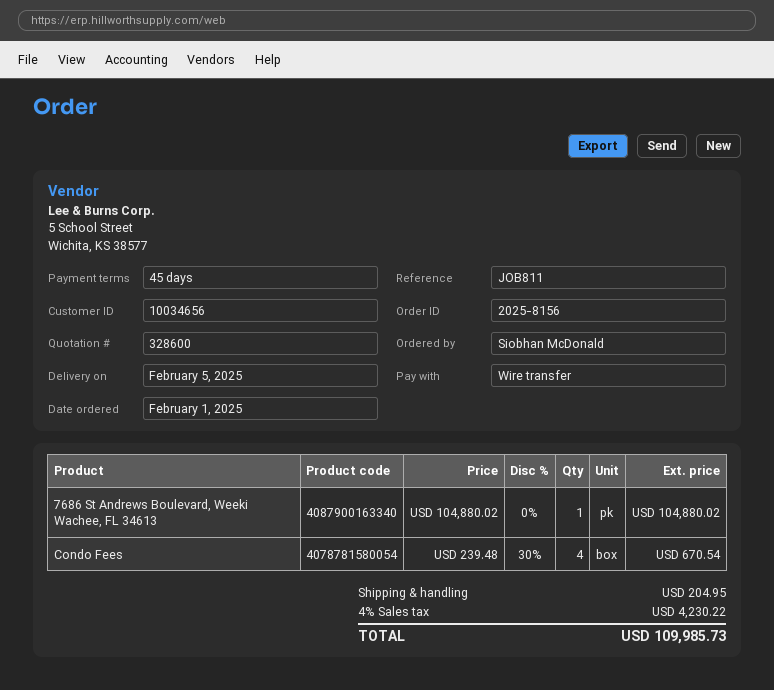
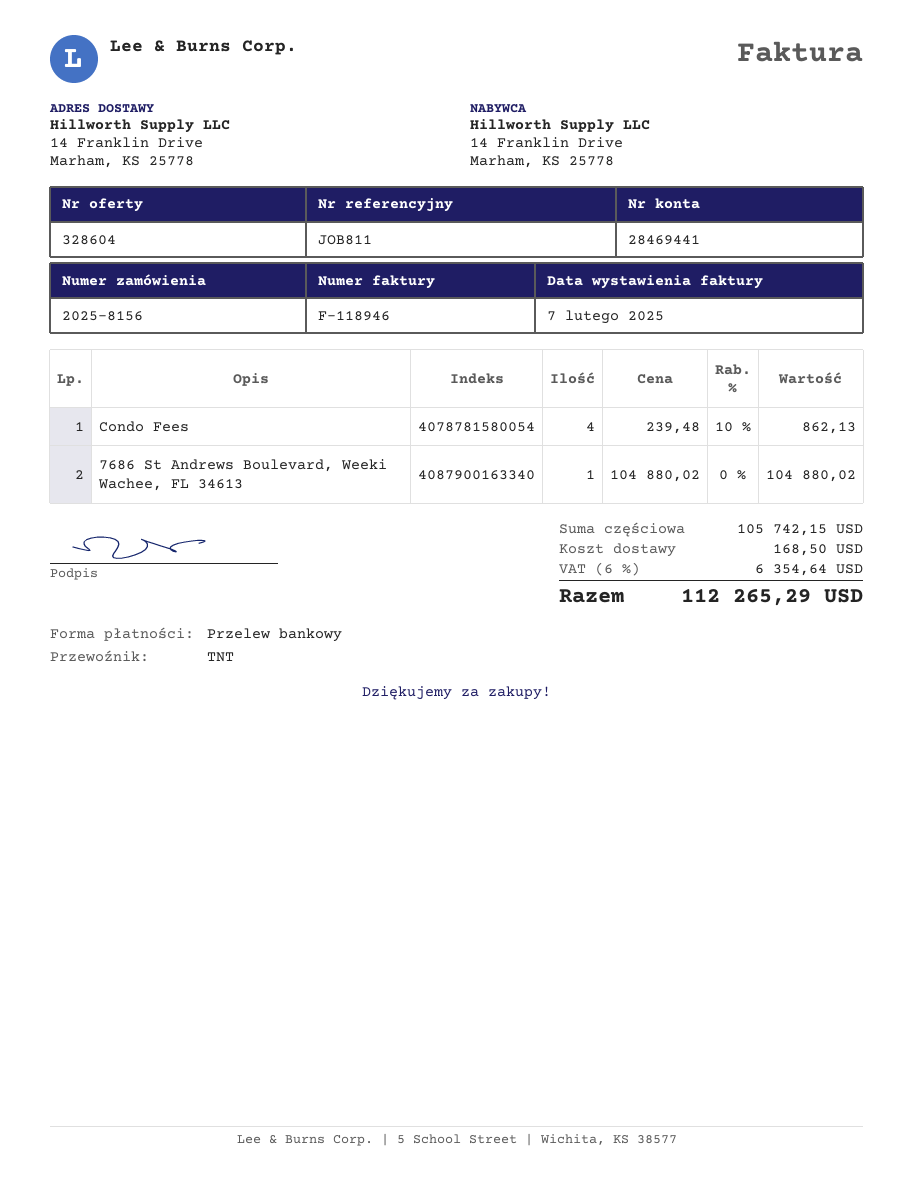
quote number: 328600 -> 328604
Condo Fees: 4 x 239.48 - 30% = 670.54 -> 4 x 239.48 - 10% = 862.13
shipping: 204.95 -> 168.50
tax: 4% = 4230.22 -> 6% = 6354.64
total: 109985.73 -> 112265.29

